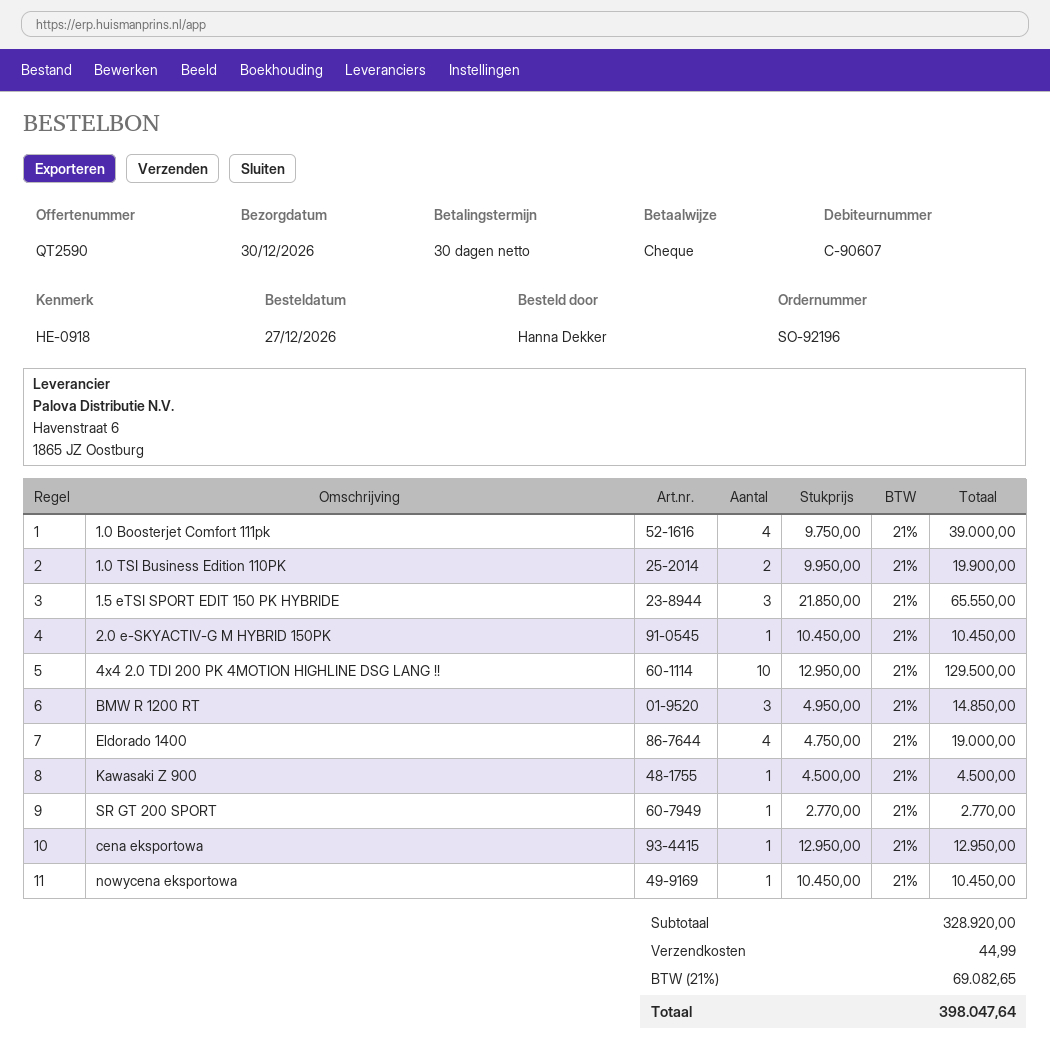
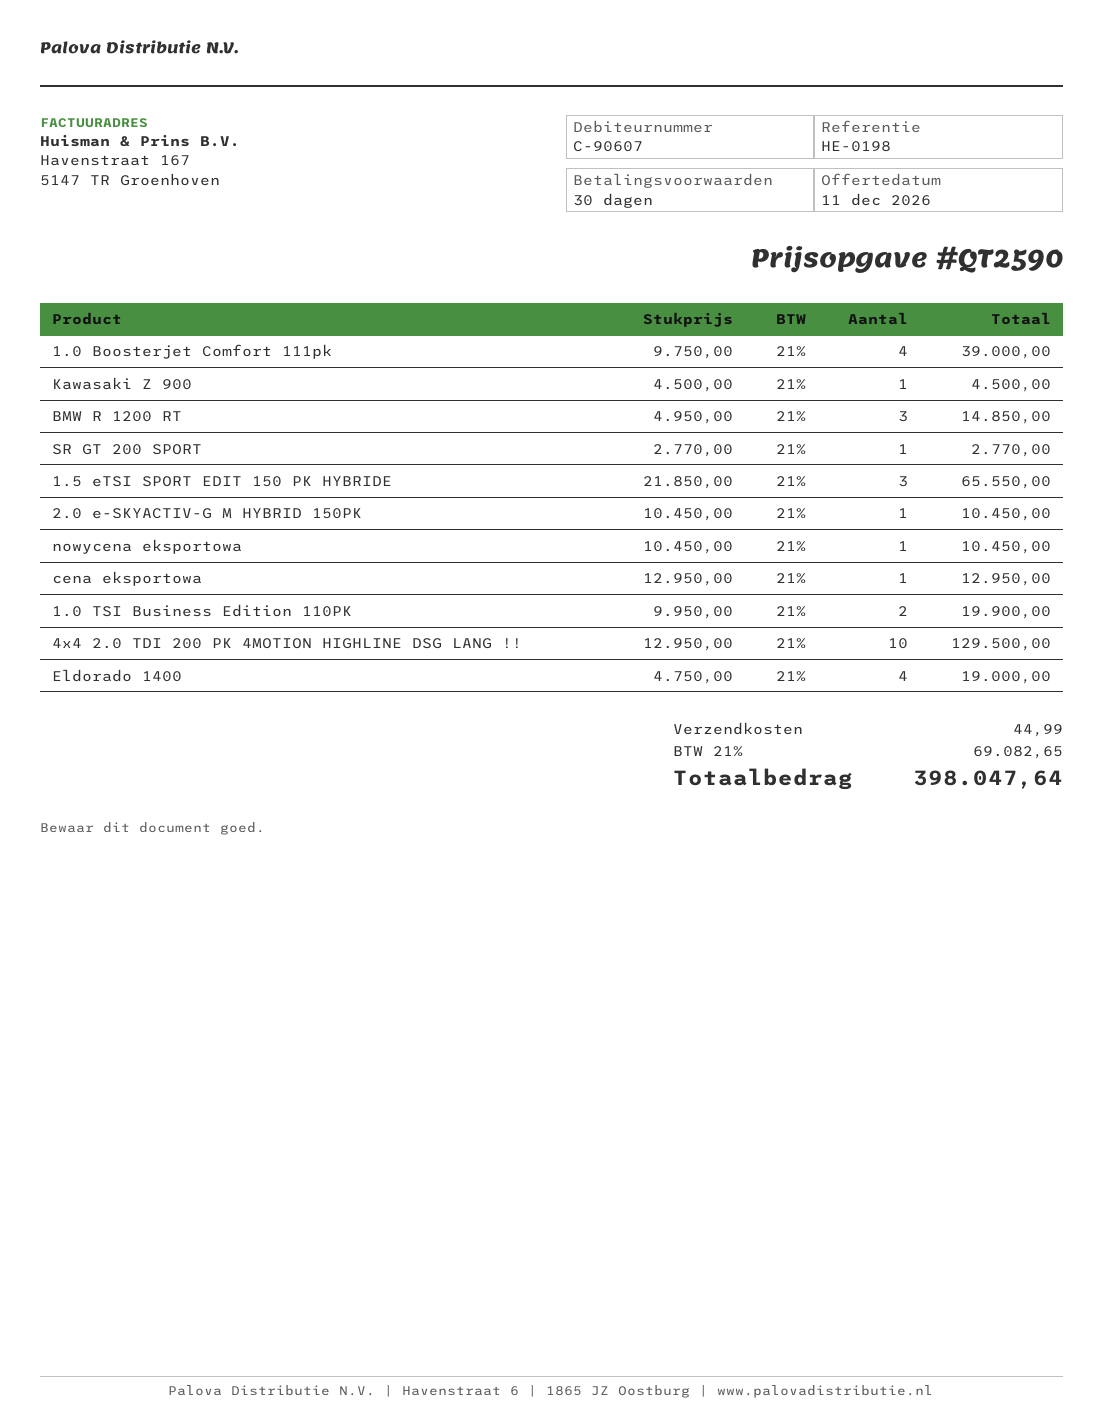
reference: HE-0918 -> HE-0198

